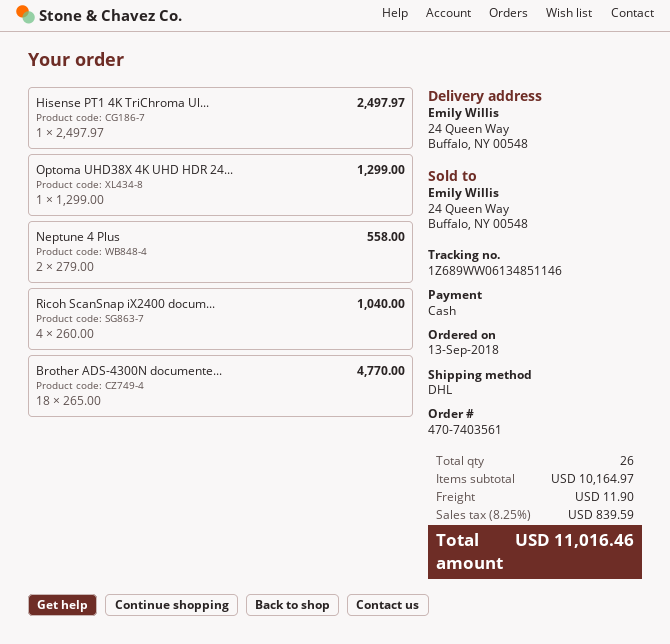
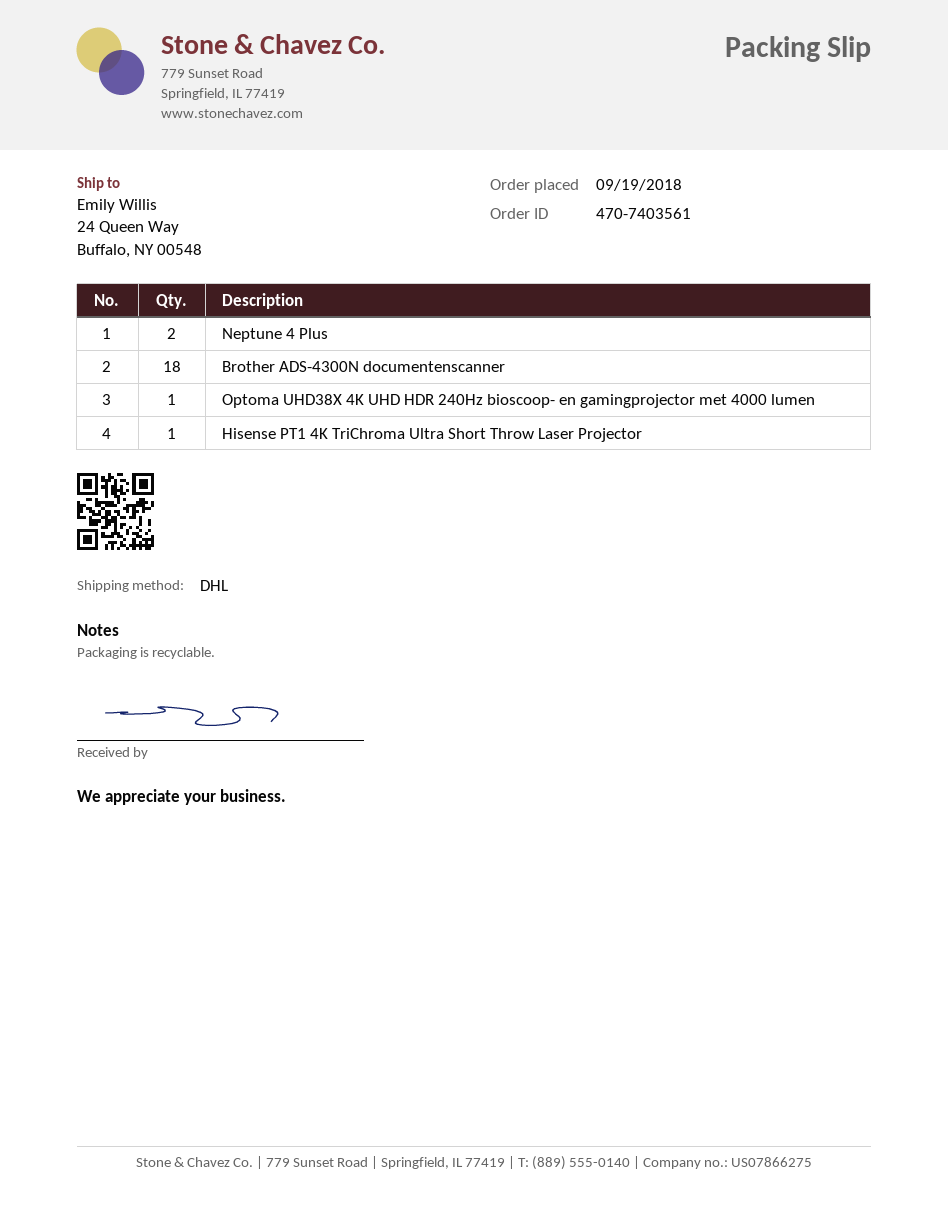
order date: 2018-09-13 -> 2018-09-19
Ricoh ScanSnap iX2400 docum...: 4 -> none

